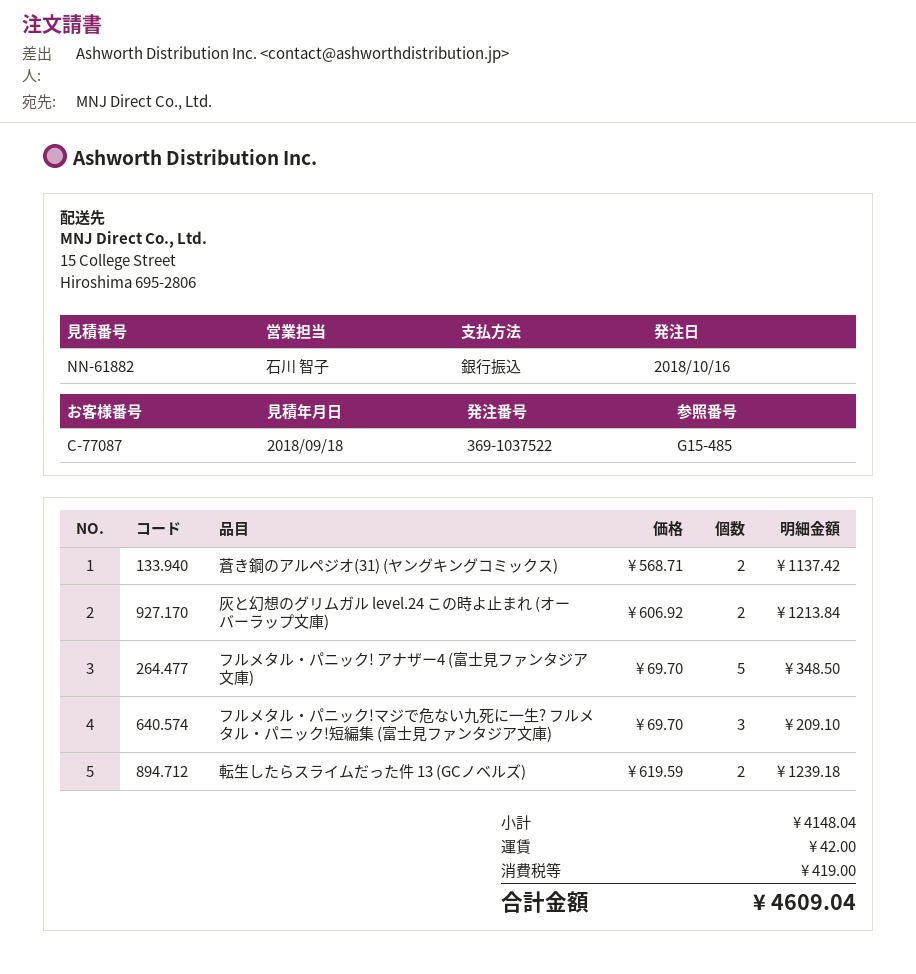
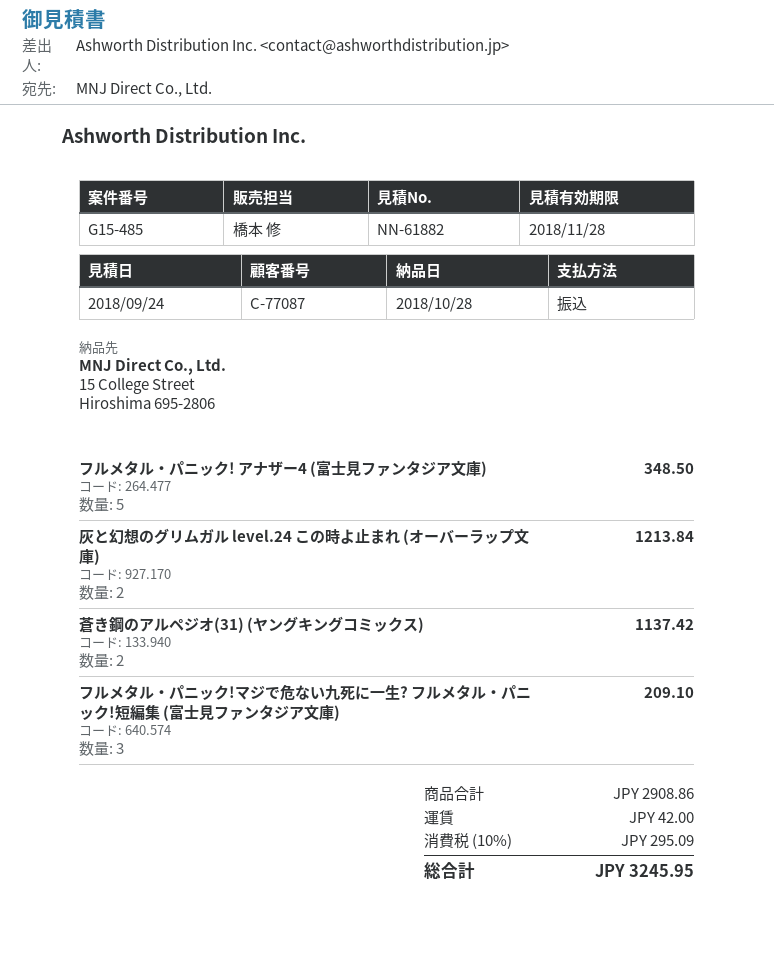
quote date: 2018-09-18 -> 2018-09-24
sales rep: 石川 智子 -> 橋本 修
転生したらスライムだった件 13 (GCノベルズ): 2 for 1239.18 -> none
subtotal: 4148.04 -> 2908.86
tax: 419.00 -> 295.09
total: 4609.04 -> 3245.95

